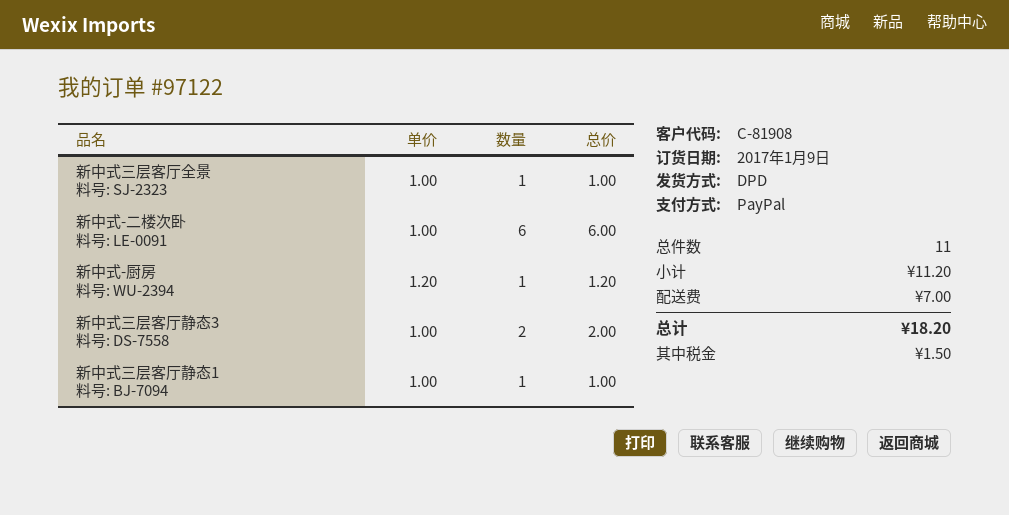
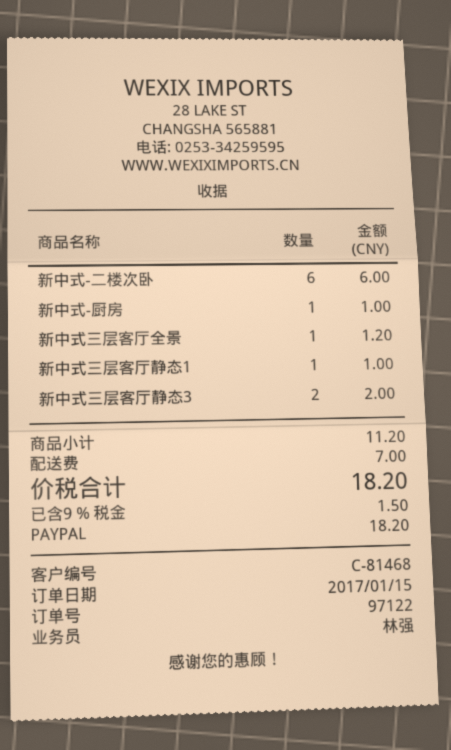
order date: 2017-01-09 -> 2017-01-15
customer number: C-81908 -> C-81468
新中式三层客厅全景: 1 for 1.00 -> 1 for 1.20
新中式-厨房: 1 for 1.20 -> 1 for 1.00

